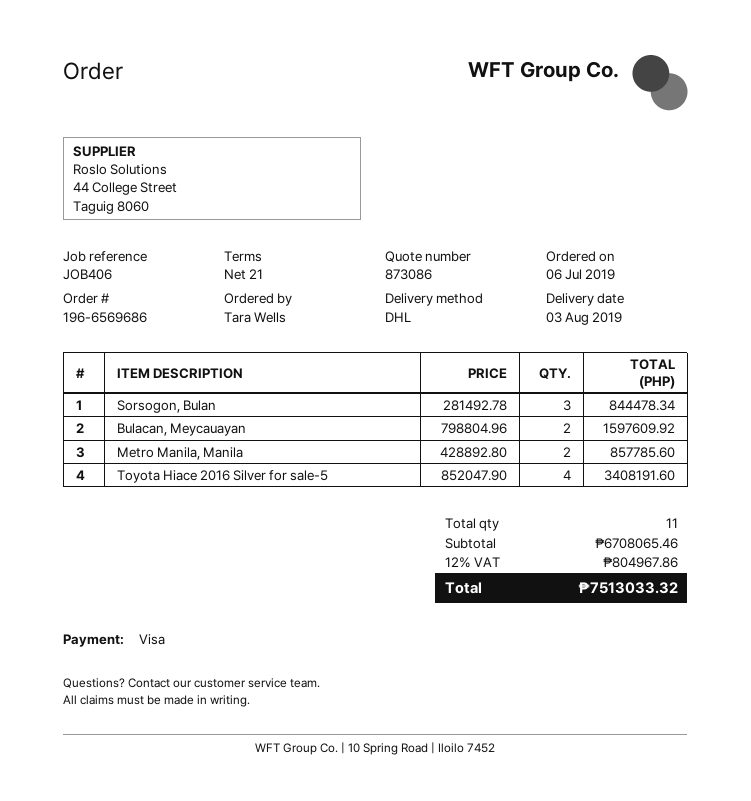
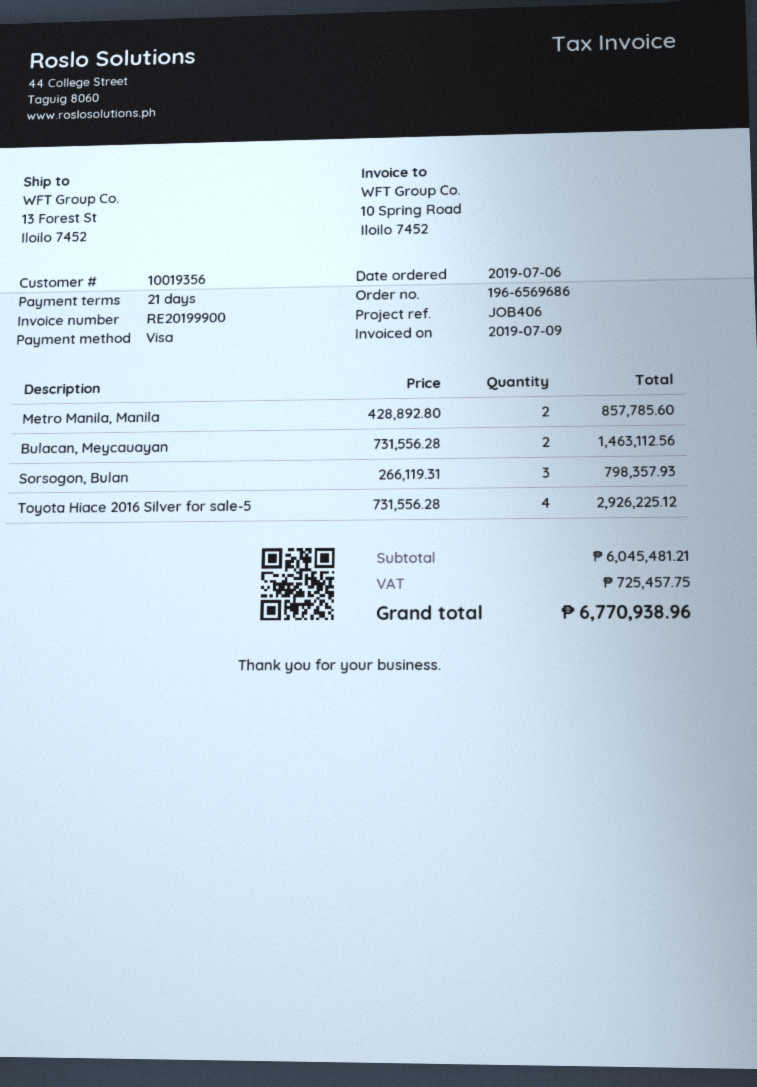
Sorsogon, Bulan: 3 x 281492.78 = 844478.34 -> 3 x 266119.31 = 798357.93
Bulacan, Meycauayan: 2 x 798804.96 = 1597609.92 -> 2 x 731556.28 = 1463112.56
Toyota Hiace 2016 Silver for sale-5: 4 x 852047.90 = 3408191.60 -> 4 x 731556.28 = 2926225.12
subtotal: 6708065.46 -> 6045481.21
tax: 804967.86 -> 725457.75
total: 7513033.32 -> 6770938.96

